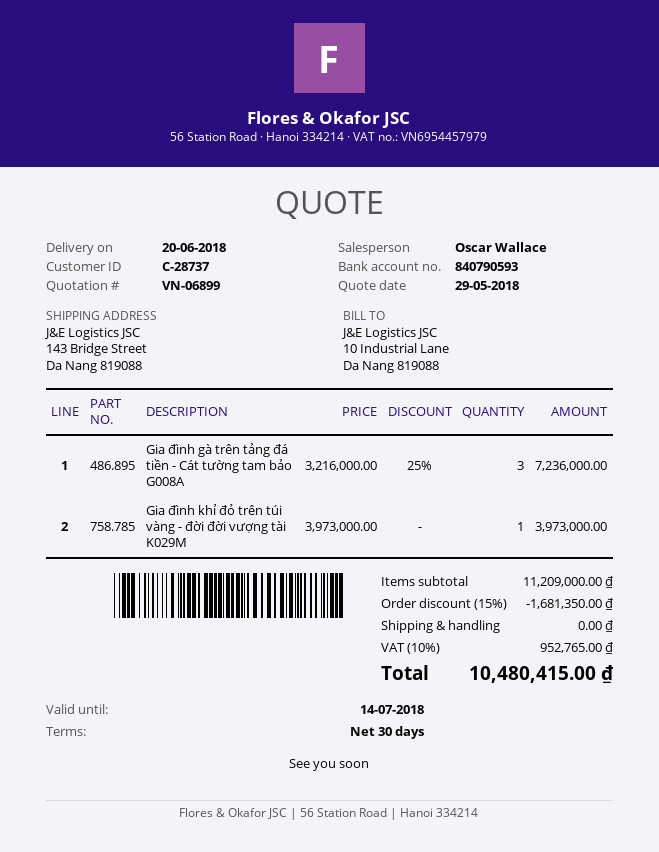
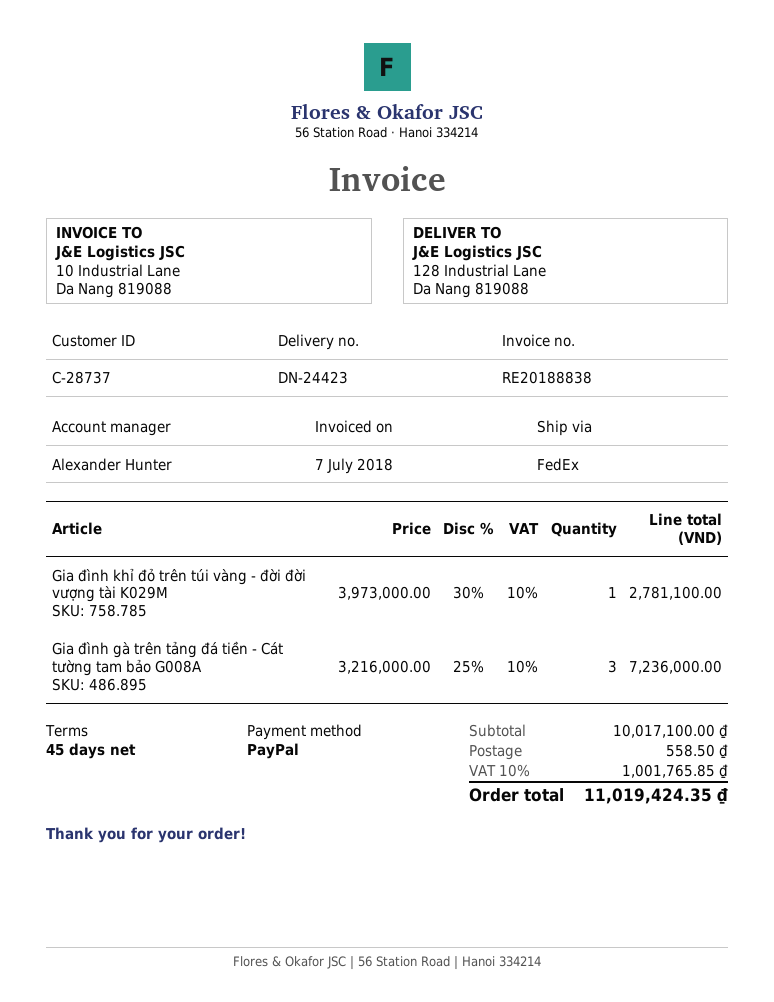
payment terms: 30 days -> 45 days
sales rep: Oscar Wallace -> Alexander Hunter
ship to: 143 Bridge Street, Da Nang 819088 -> 128 Industrial Lane, Da Nang 819088
Gia đình khỉ đỏ trên túi vàng - đời đời vượng tài K029M: 1 x 3973000.00 = 3973000.00 -> 1 x 3973000.00 - 30% = 2781100.00
subtotal: 11209000.00 -> 10017100.00
discount: 15% = 1681350.00 -> none
shipping: 0.00 -> 558.50
tax: 10% = 952765.00 -> 10% = 1001765.85
total: 10480415.00 -> 11019424.35

